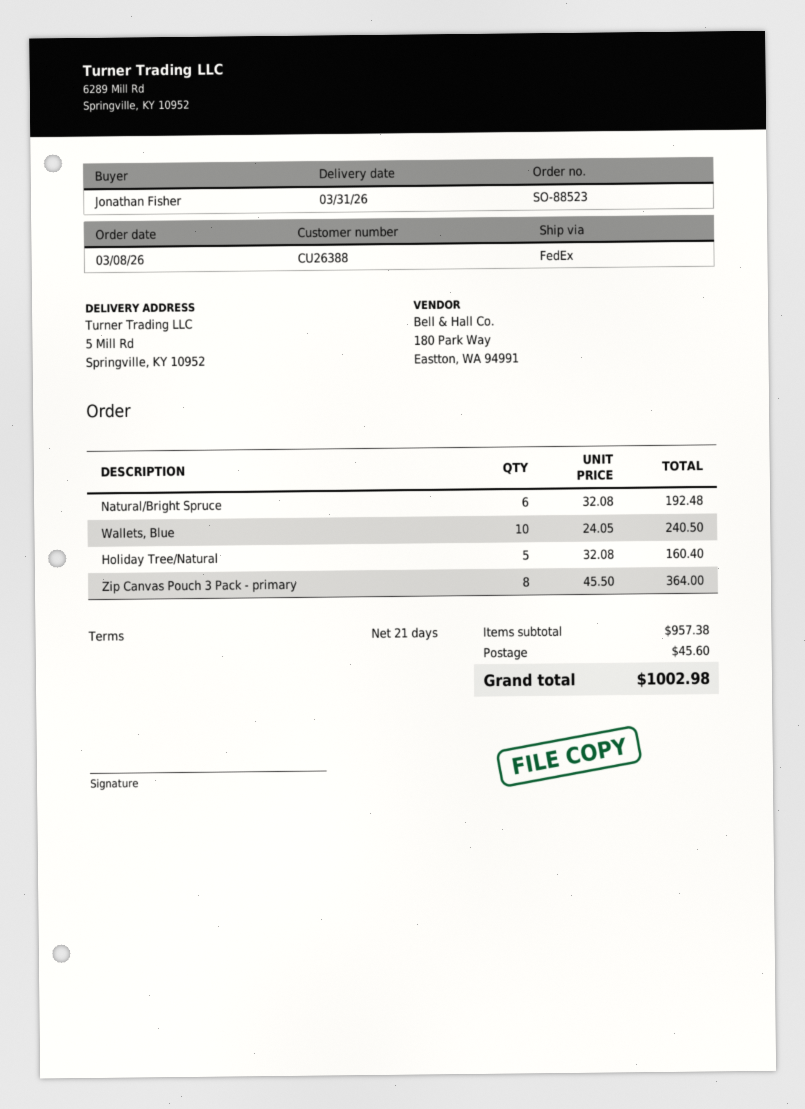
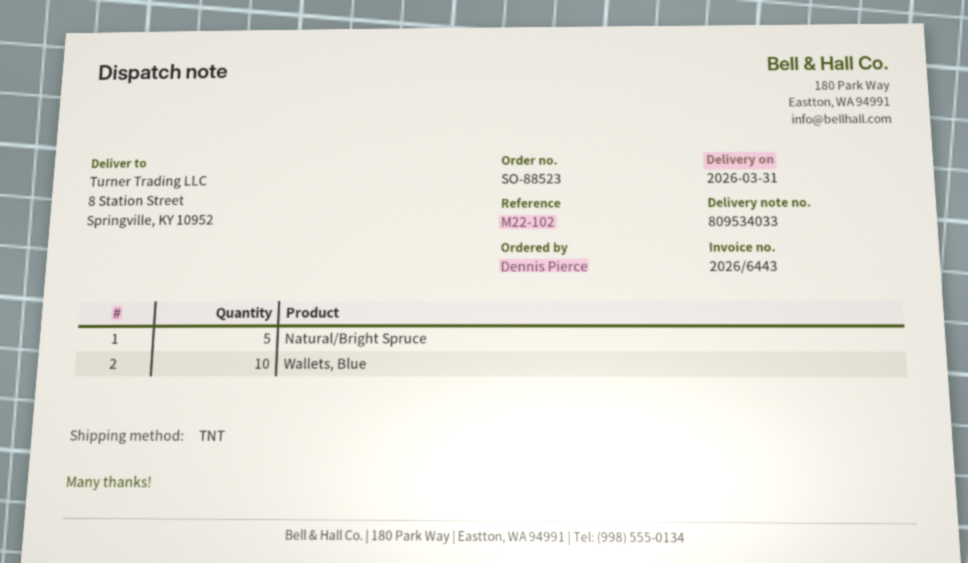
ordered by: Jonathan Fisher -> Dennis Pierce
shipping method: FedEx -> TNT
ship to: 5 Mill Rd, Springville, KY 10952 -> 8 Station Street, Springville, KY 10952
Natural/Bright Spruce: 6 -> 5
Holiday Tree/Natural: 5 -> none
Zip Canvas Pouch 3 Pack - primary: 8 -> none

